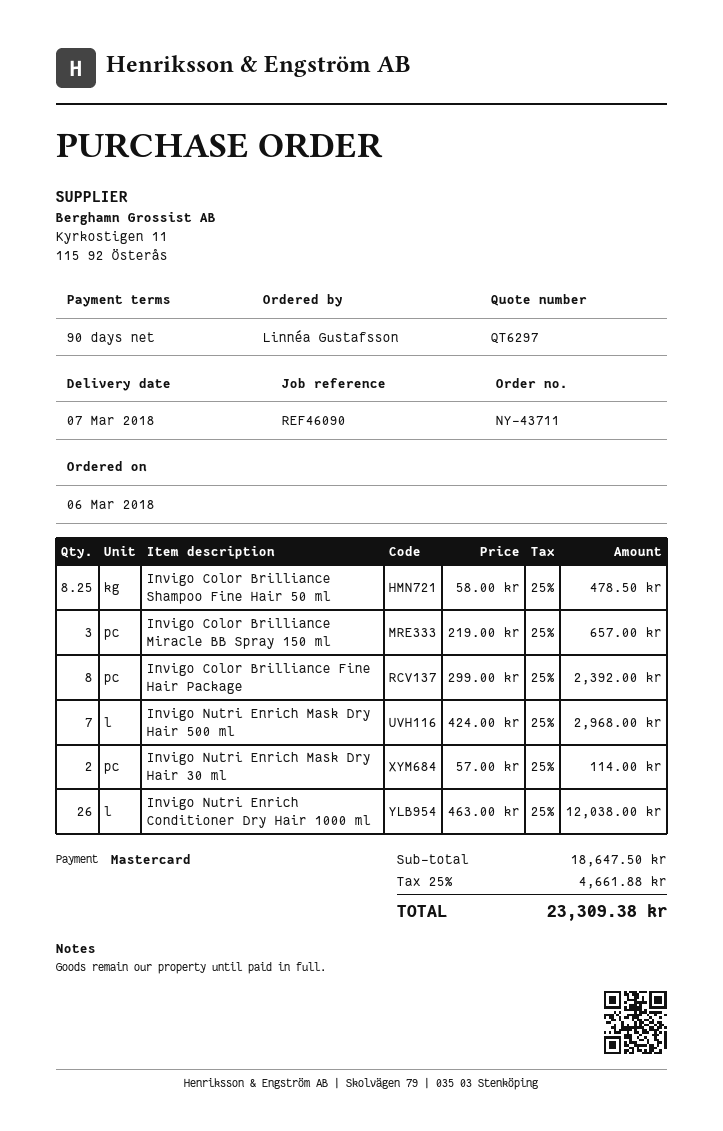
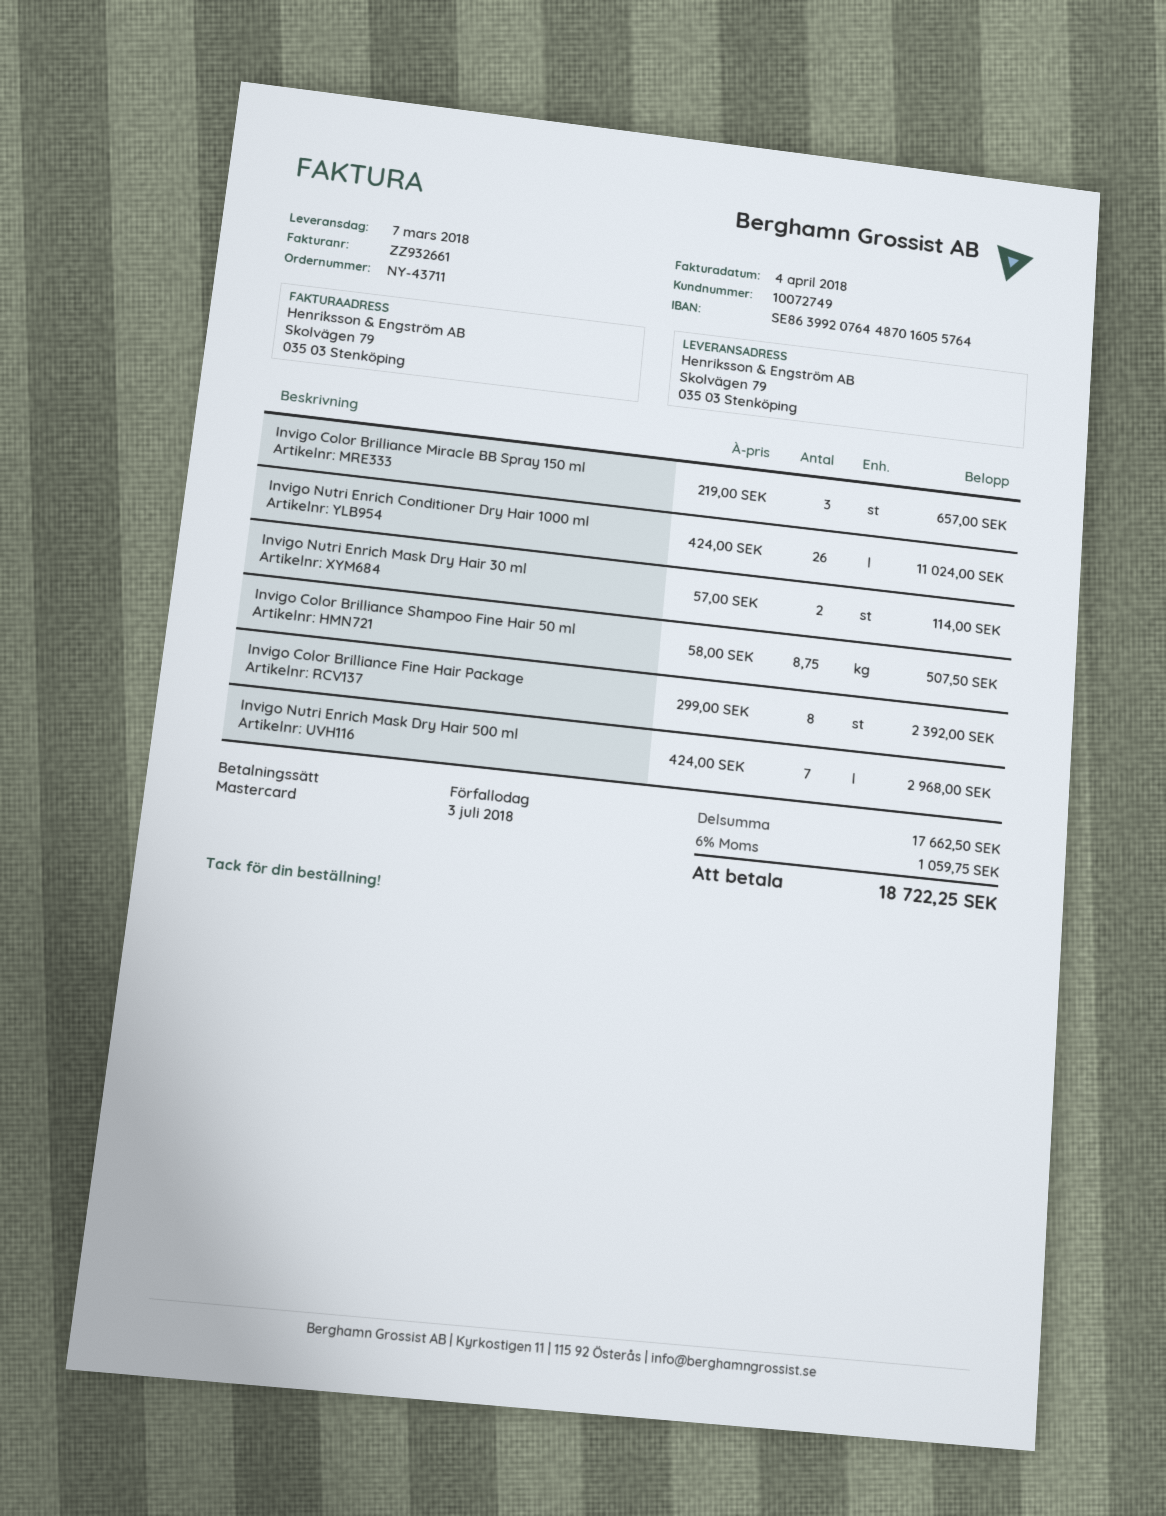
Invigo Color Brilliance Shampoo Fine Hair 50 ml: 8.25 x 58.00 = 478.50 -> 8.75 x 58.00 = 507.50
Invigo Nutri Enrich Conditioner Dry Hair 1000 ml: 26 x 463.00 = 12038.00 -> 26 x 424.00 = 11024.00
subtotal: 18647.50 -> 17662.50
tax: 25% = 4661.88 -> 6% = 1059.75
total: 23309.38 -> 18722.25

